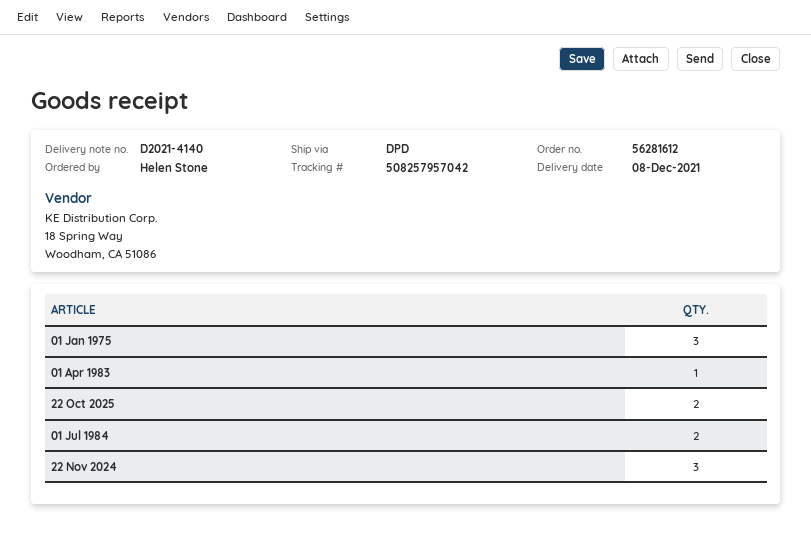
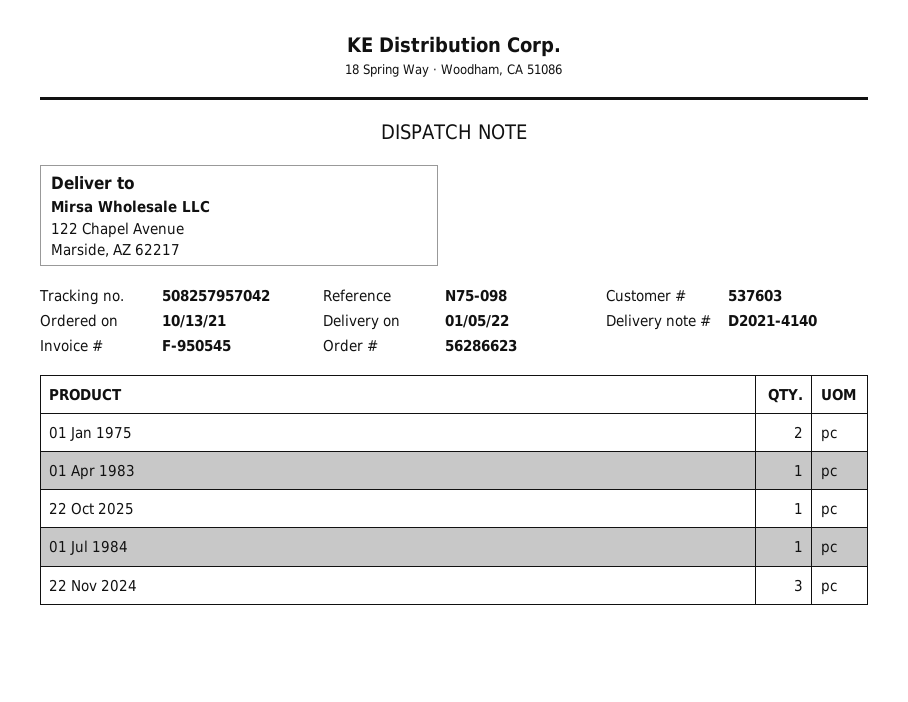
order number: 56281612 -> 56286623
delivery date: 2021-12-08 -> 2022-01-05
01 Jan 1975: 3 -> 2
22 Oct 2025: 2 -> 1
01 Jul 1984: 2 -> 1

